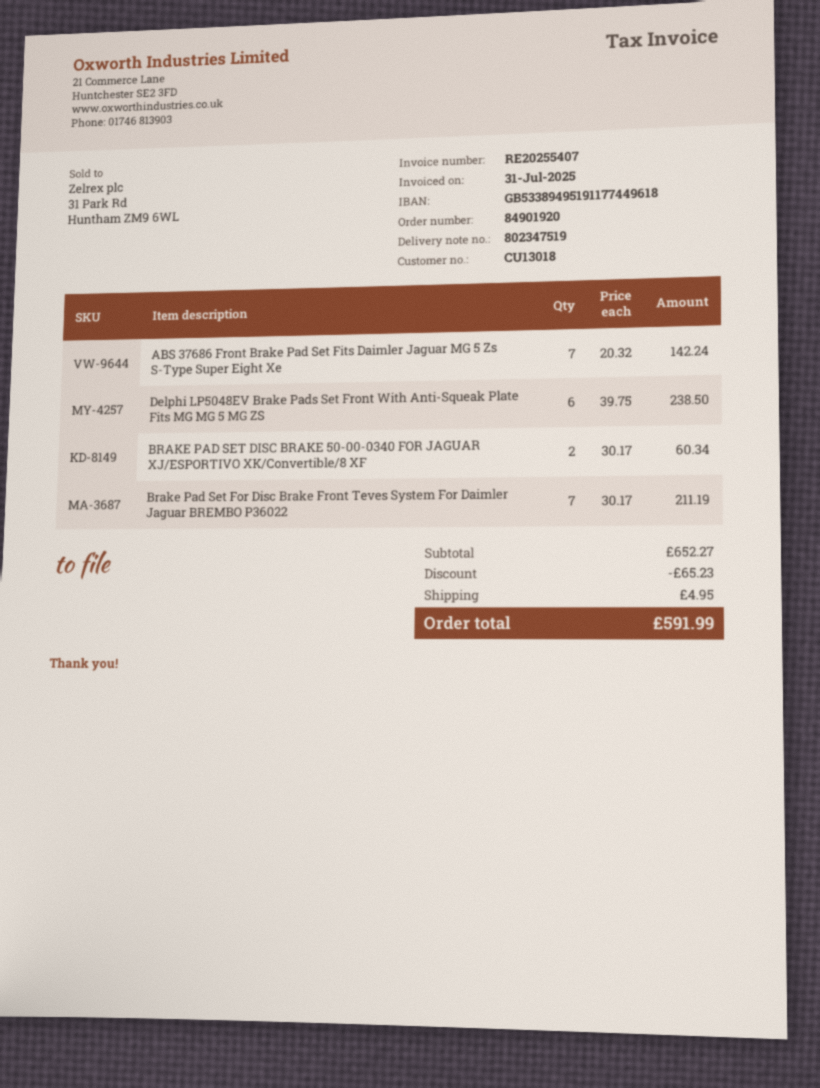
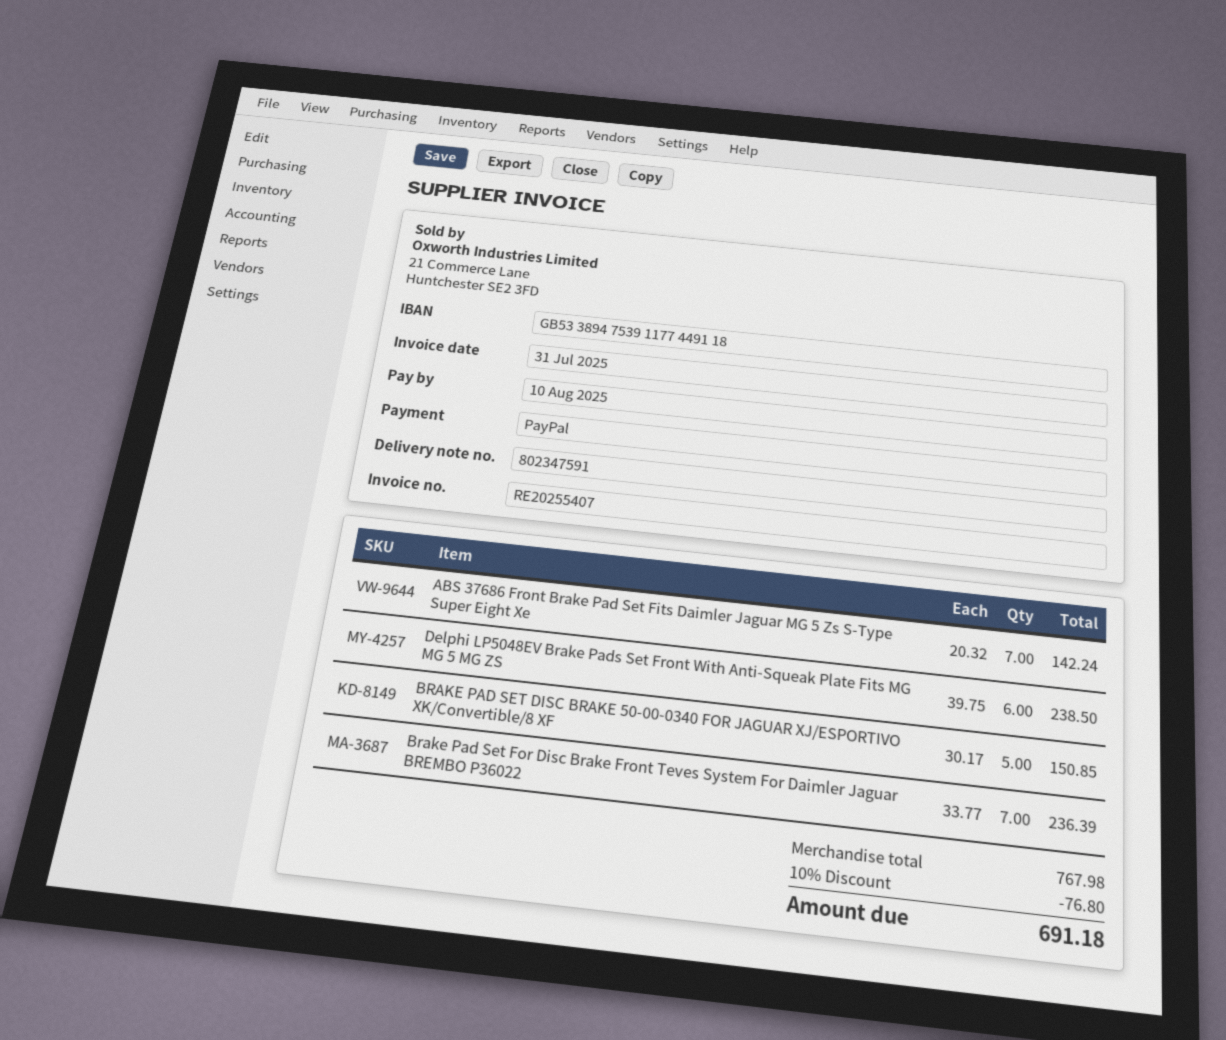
delivery note number: 802347519 -> 802347591
bank account: GB53389495191177449618 -> GB53389475391177449118
BRAKE PAD SET DISC BRAKE 50-00-0340 FOR JAGUAR XJ/ESPORTIVO XK/Convertible/8 XF: 2 x 30.17 = 60.34 -> 5 x 30.17 = 150.85
Brake Pad Set For Disc Brake Front Teves System For Daimler Jaguar BREMBO P36022: 7 x 30.17 = 211.19 -> 7 x 33.77 = 236.39
subtotal: 652.27 -> 767.98
discount: 65.23 -> 76.80
shipping: 4.95 -> none
total: 591.99 -> 691.18

